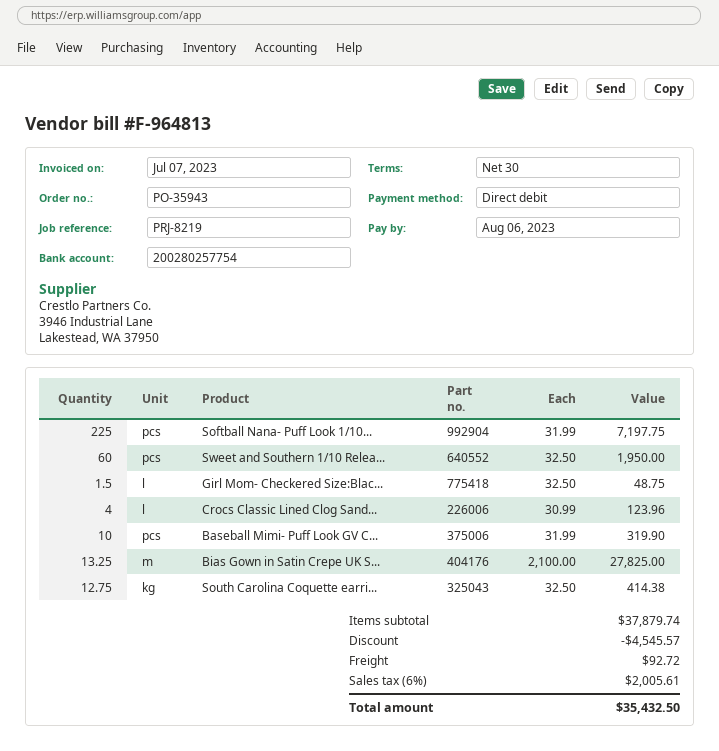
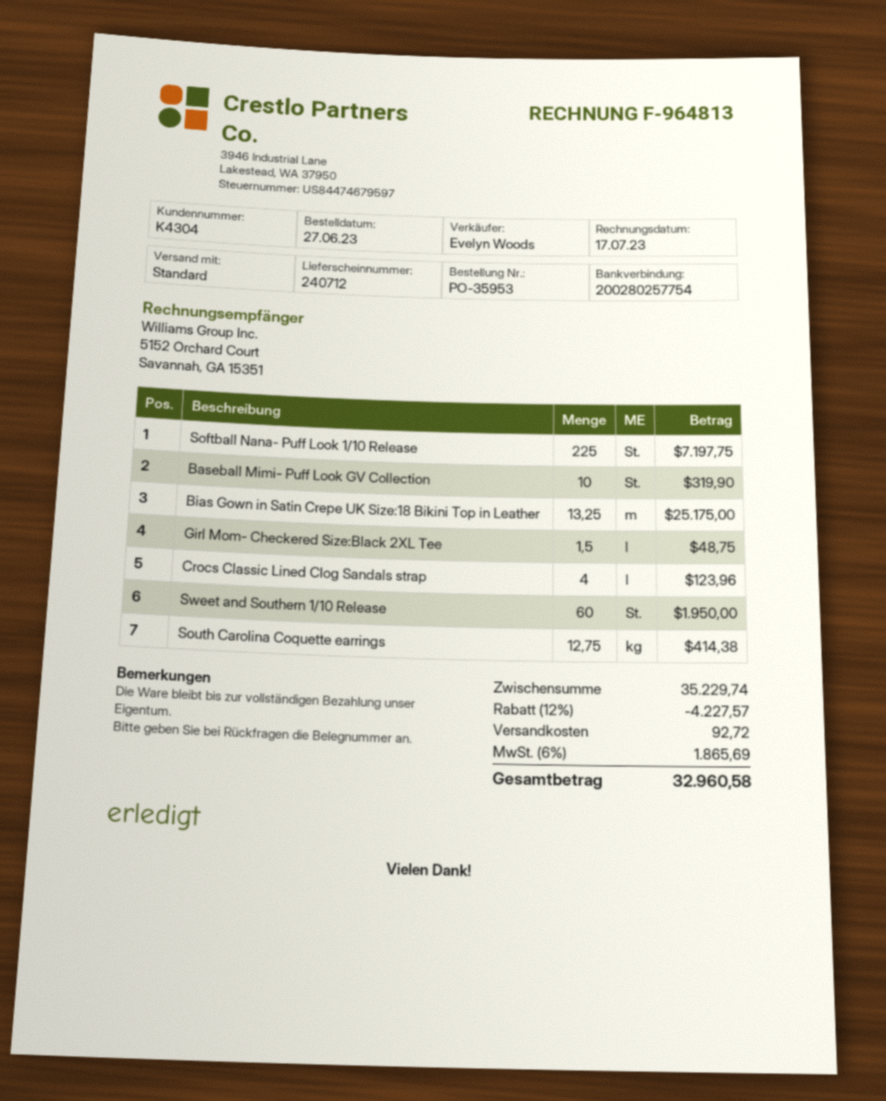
order number: PO-35943 -> PO-35953
invoice date: 2023-07-07 -> 2023-07-17
Bias Gown in Satin Crepe UK S...: 13.25 for 27825.00 -> 13.25 for 25175.00
subtotal: 37879.74 -> 35229.74
discount: 4545.57 -> 4227.57
tax: 6% = 2005.61 -> 6% = 1865.69
total: 35432.50 -> 32960.58

